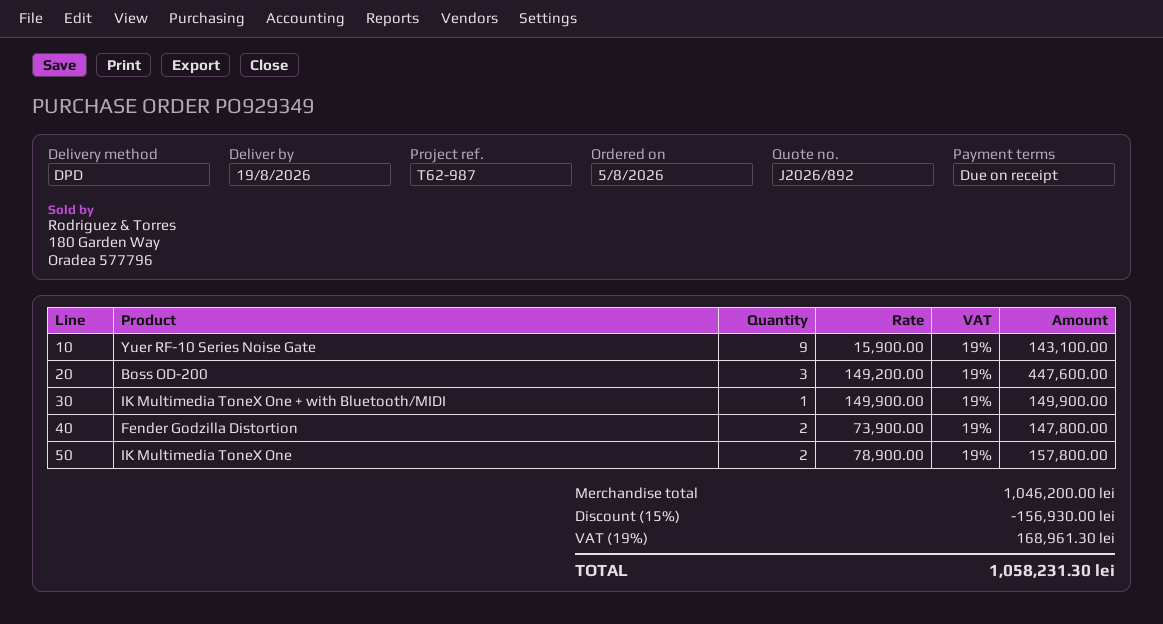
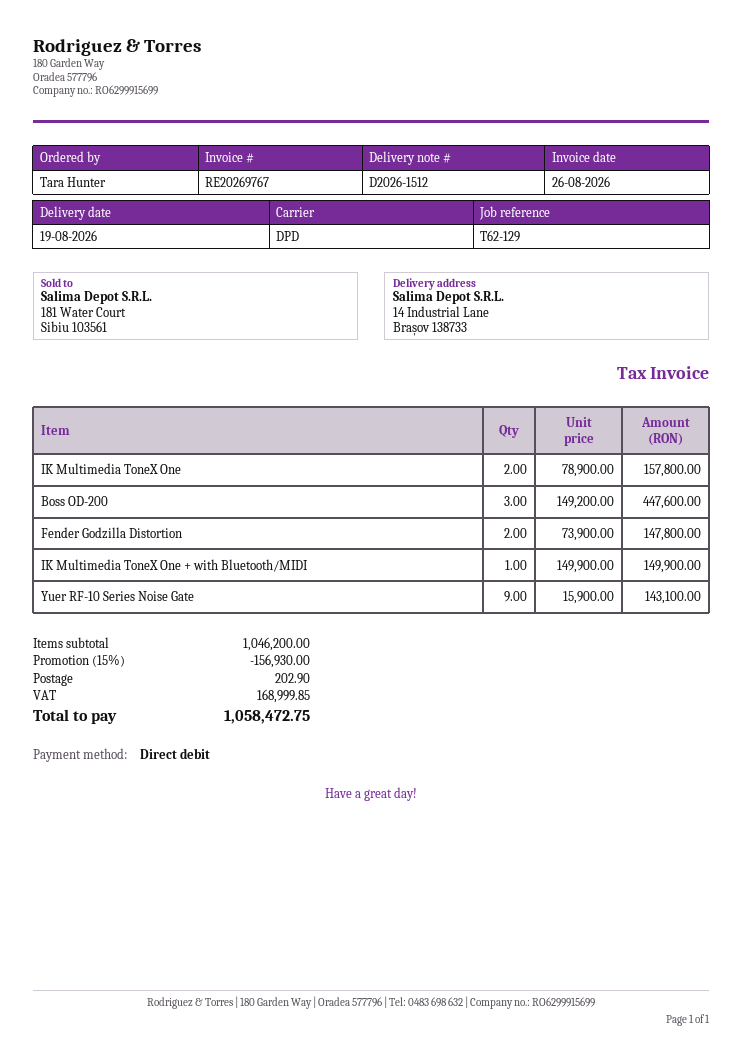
reference: T62-987 -> T62-129
shipping: none -> 202.90
tax: 168961.30 -> 168999.85
total: 1058231.30 -> 1058472.75

